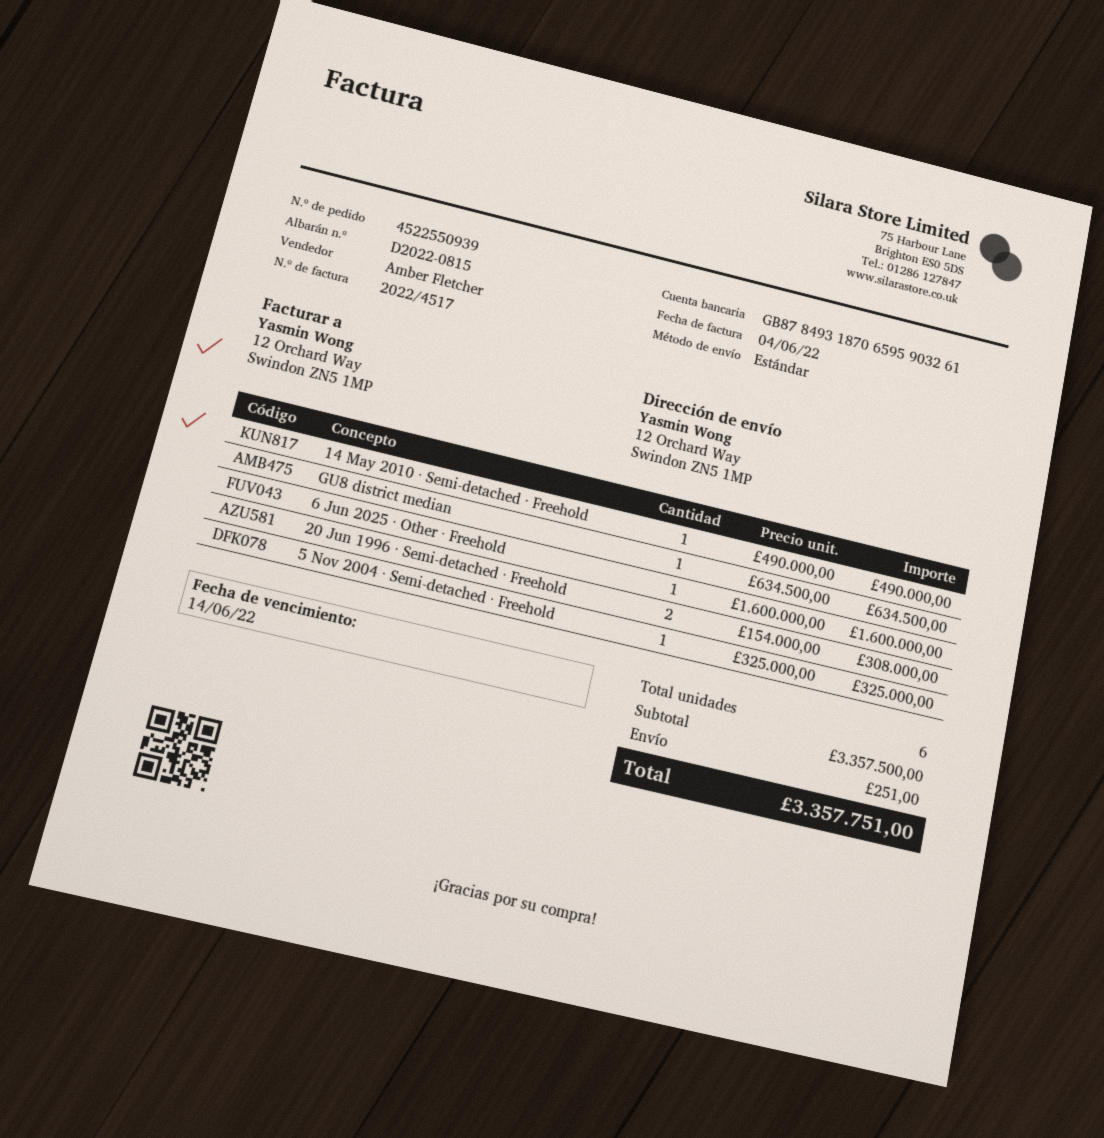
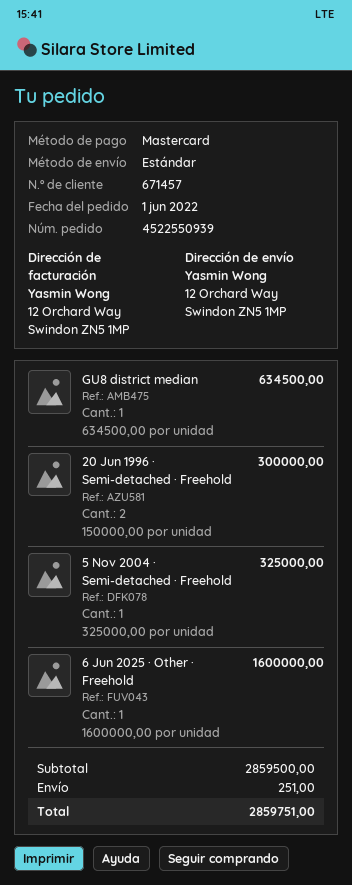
14 May 2010 · Semi-detached · Freehold: 1 x 490000.00 = 490000.00 -> none
20 Jun 1996 · Semi-detached · Freehold: 2 x 154000.00 = 308000.00 -> 2 x 150000.00 = 300000.00
subtotal: 3357500.00 -> 2859500.00
total: 3357751.00 -> 2859751.00

